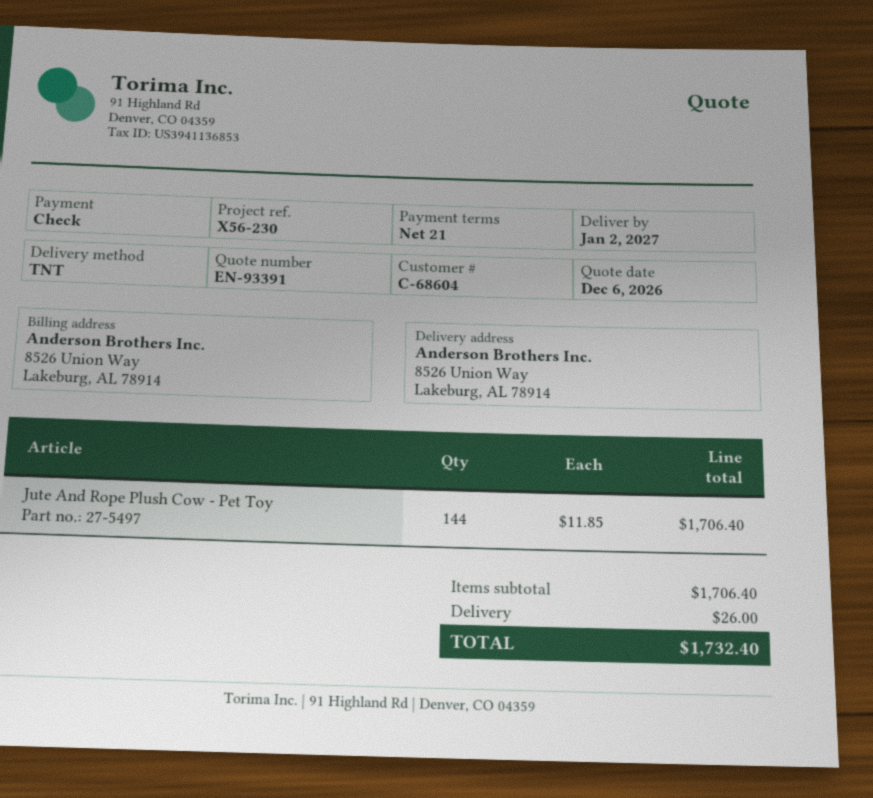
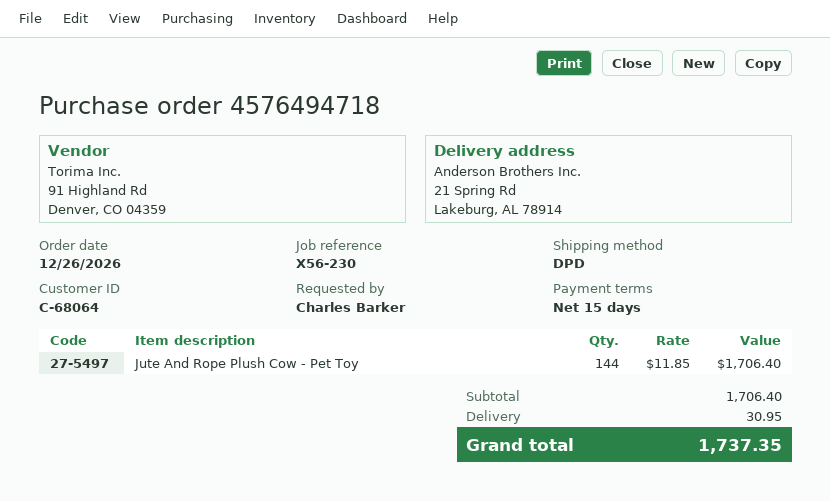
payment terms: 21 days -> 15 days
customer number: C-68604 -> C-68064
shipping method: TNT -> DPD
ship to: 8526 Union Way, Lakeburg, AL 78914 -> 21 Spring Rd, Lakeburg, AL 78914
shipping: 26.00 -> 30.95
total: 1732.40 -> 1737.35

